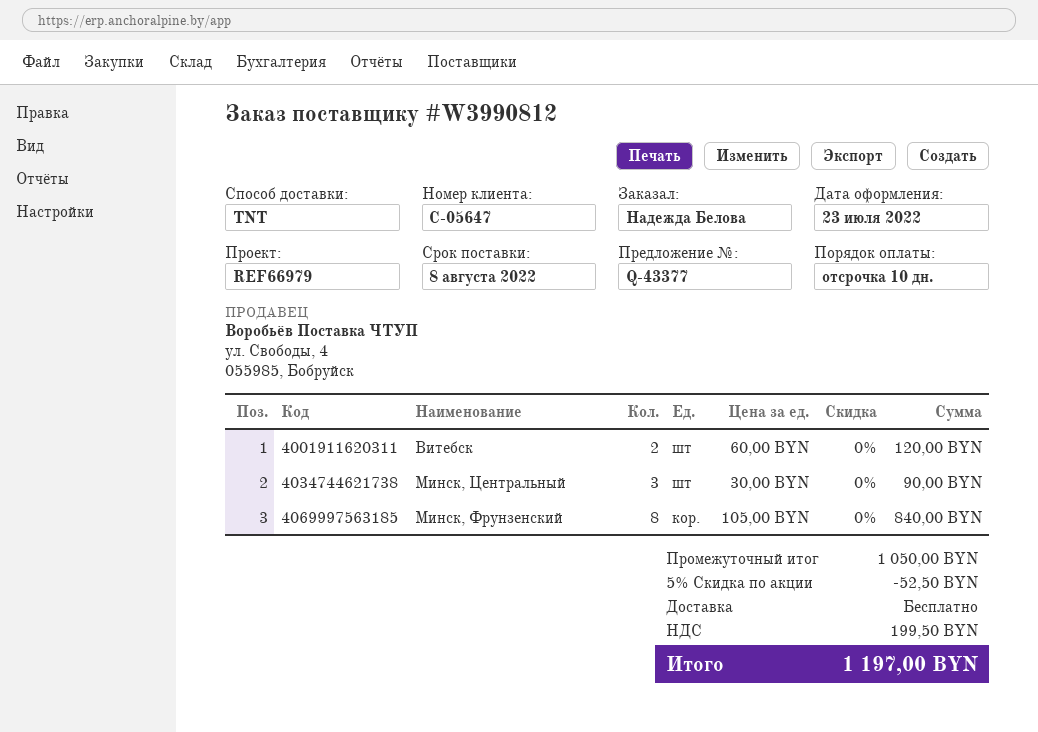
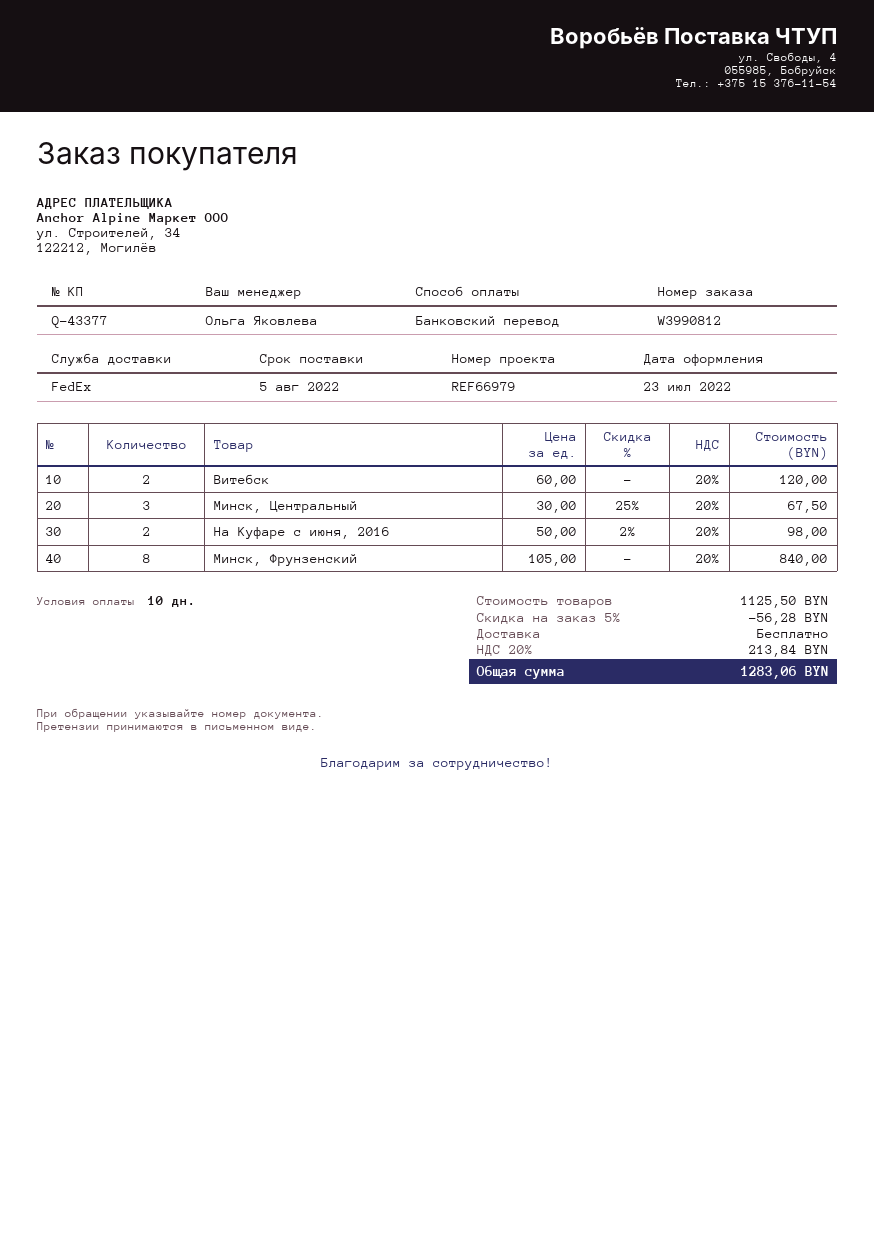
delivery date: 2022-08-08 -> 2022-08-05
shipping method: TNT -> FedEx
Минск, Центральный: 3 x 30.00 = 90.00 -> 3 x 30.00 - 25% = 67.50
На Куфаре с июня, 2016: none -> 2 x 50.00 - 2% = 98.00
subtotal: 1050.00 -> 1125.50
discount: 5% = 52.50 -> 5% = 56.28
tax: 199.50 -> 213.84
total: 1197.00 -> 1283.06

